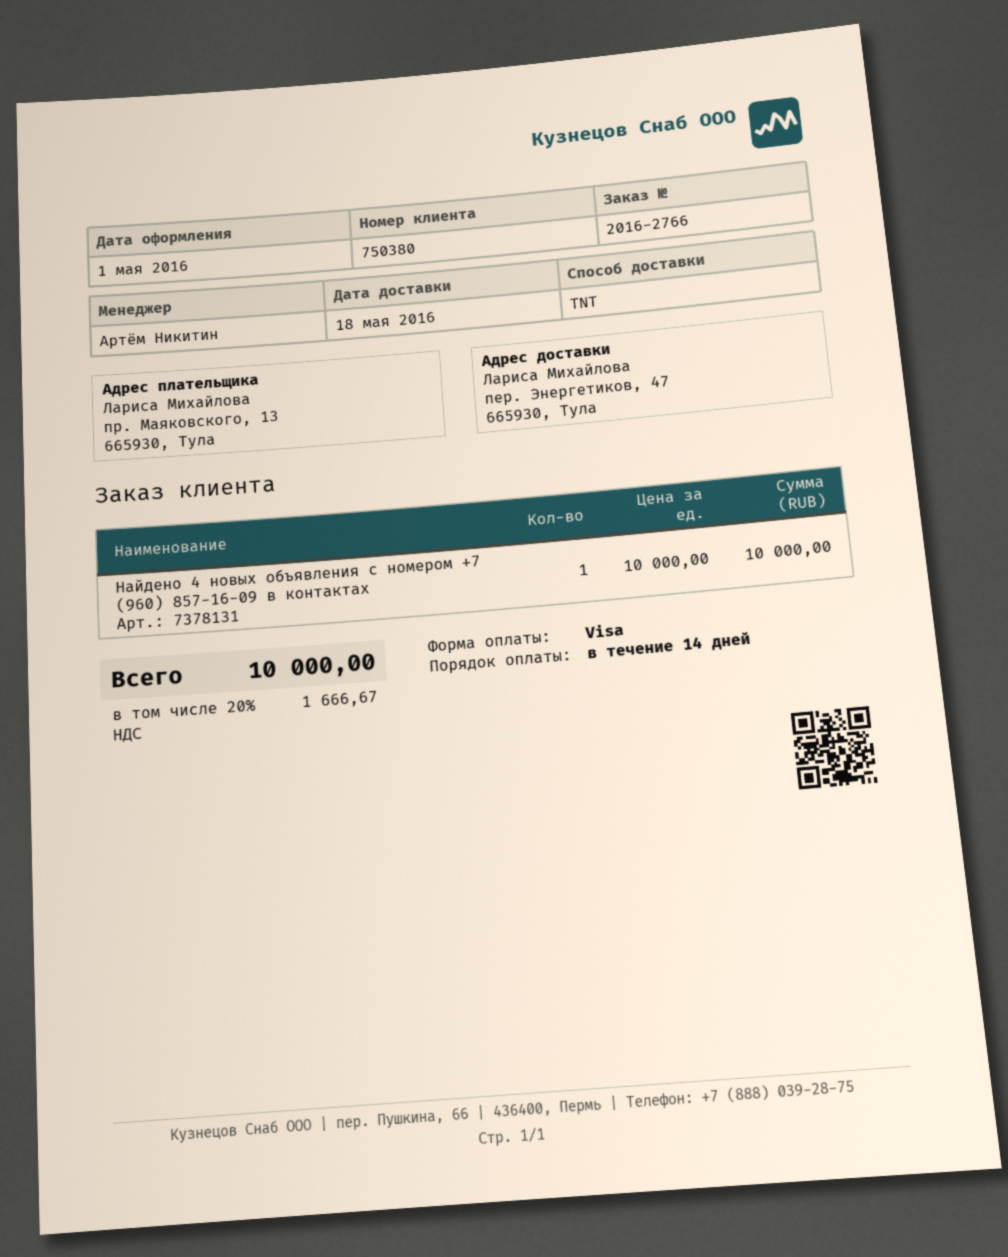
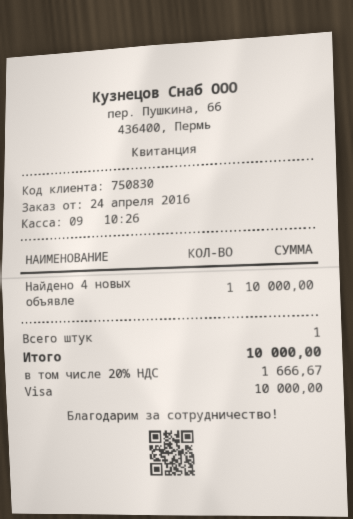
order date: 2016-05-01 -> 2016-04-24
customer number: 750380 -> 750830

